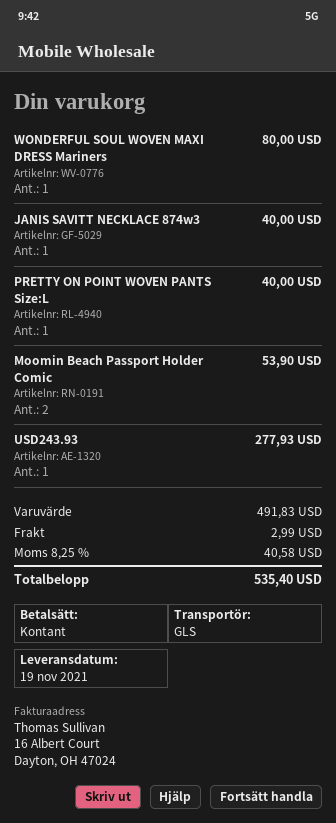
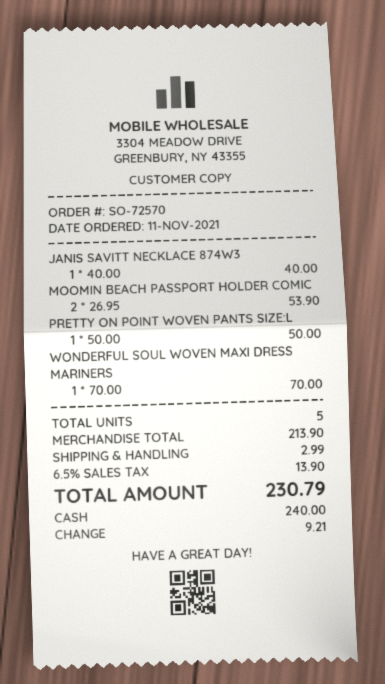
WONDERFUL SOUL WOVEN MAXI DRESS Mariners: 1 for 80.00 -> 1 for 70.00
PRETTY ON POINT WOVEN PANTS Size:L: 1 for 40.00 -> 1 for 50.00
USD243.93: 1 for 277.93 -> none
subtotal: 491.83 -> 213.90
tax: 8.25% = 40.58 -> 6.5% = 13.90
total: 535.40 -> 230.79

